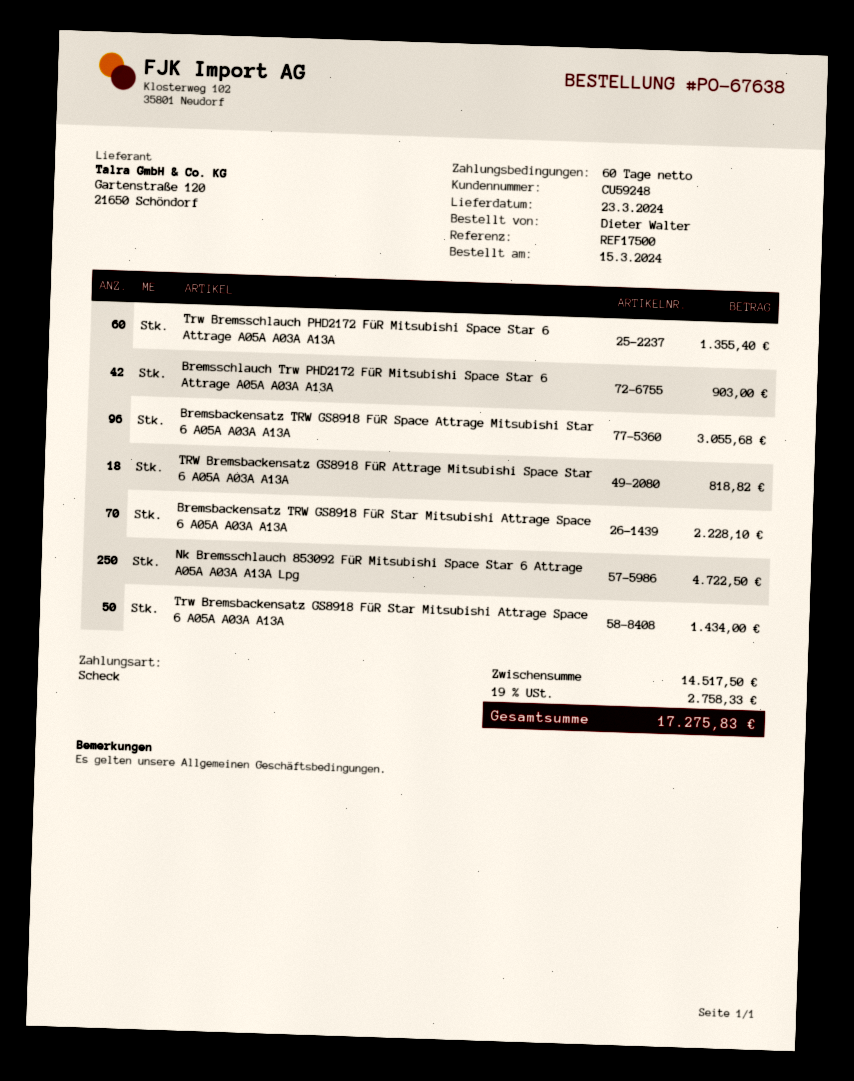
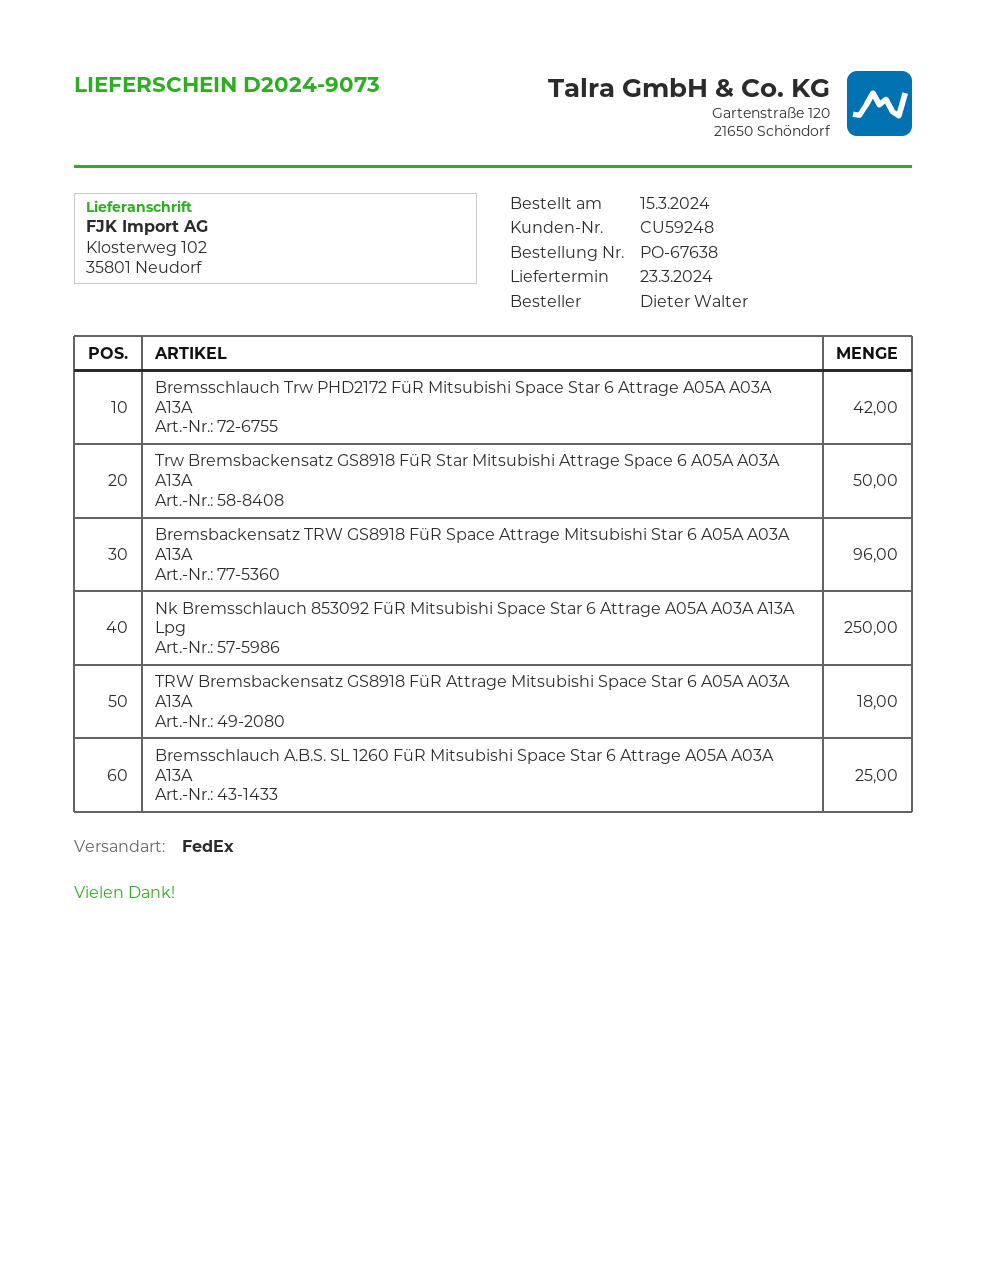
Trw Bremsschlauch PHD2172 FüR Mitsubishi Space Star 6 Attrage A05A A03A A13A: 60 -> none
Bremsbackensatz TRW GS8918 FüR Star Mitsubishi Attrage Space 6 A05A A03A A13A: 70 -> none
Bremsschlauch A.B.S. SL 1260 FüR Mitsubishi Space Star 6 Attrage A05A A03A A13A: none -> 25

